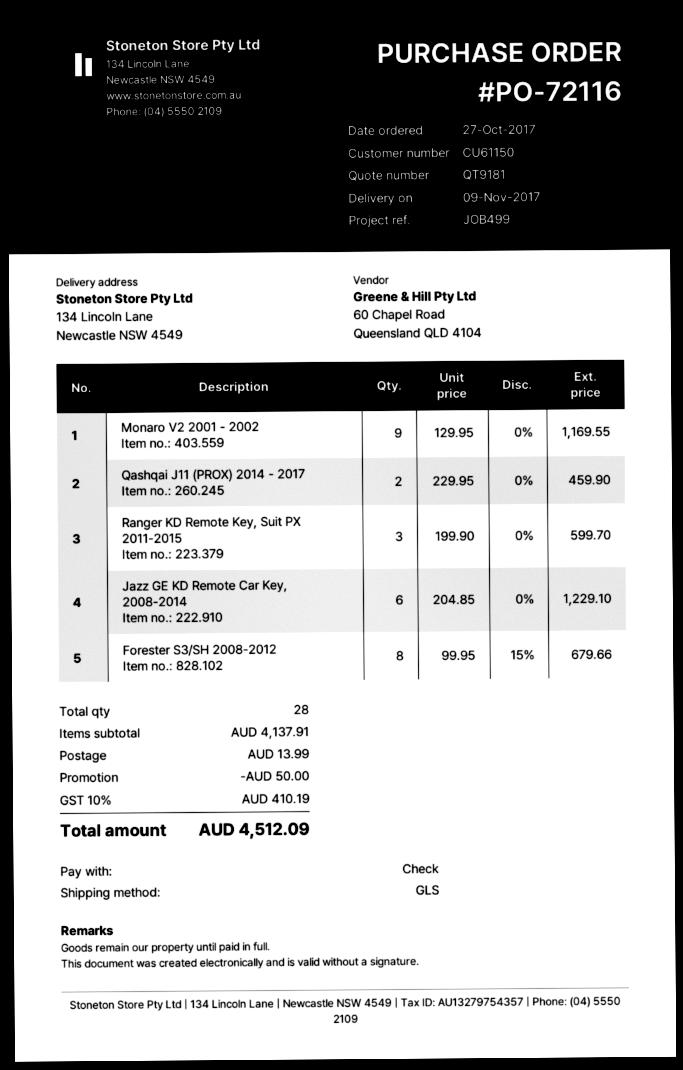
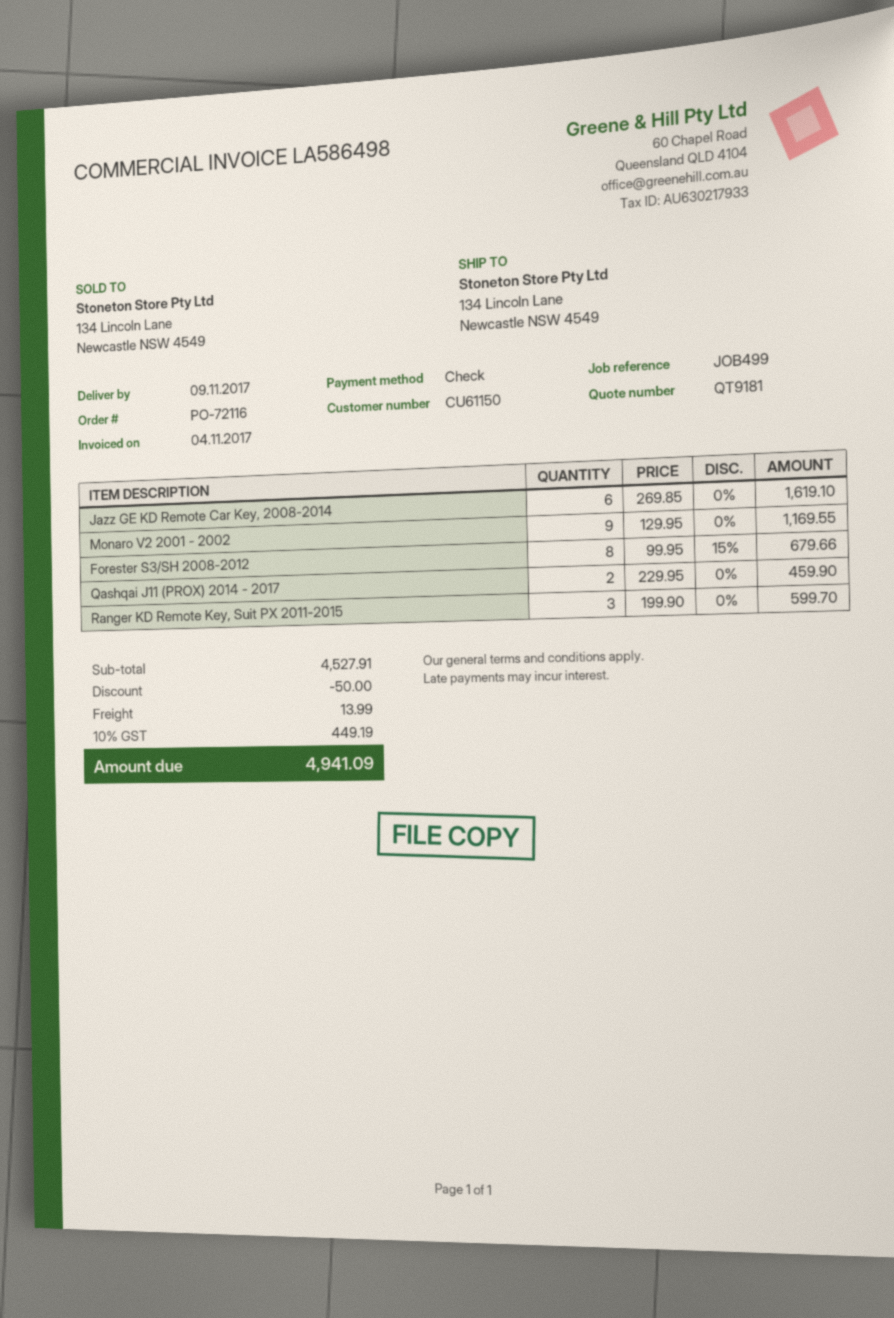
Jazz GE KD Remote Car Key, 2008-2014: 6 x 204.85 = 1229.10 -> 6 x 269.85 = 1619.10
subtotal: 4137.91 -> 4527.91
tax: 10% = 410.19 -> 10% = 449.19
total: 4512.09 -> 4941.09

